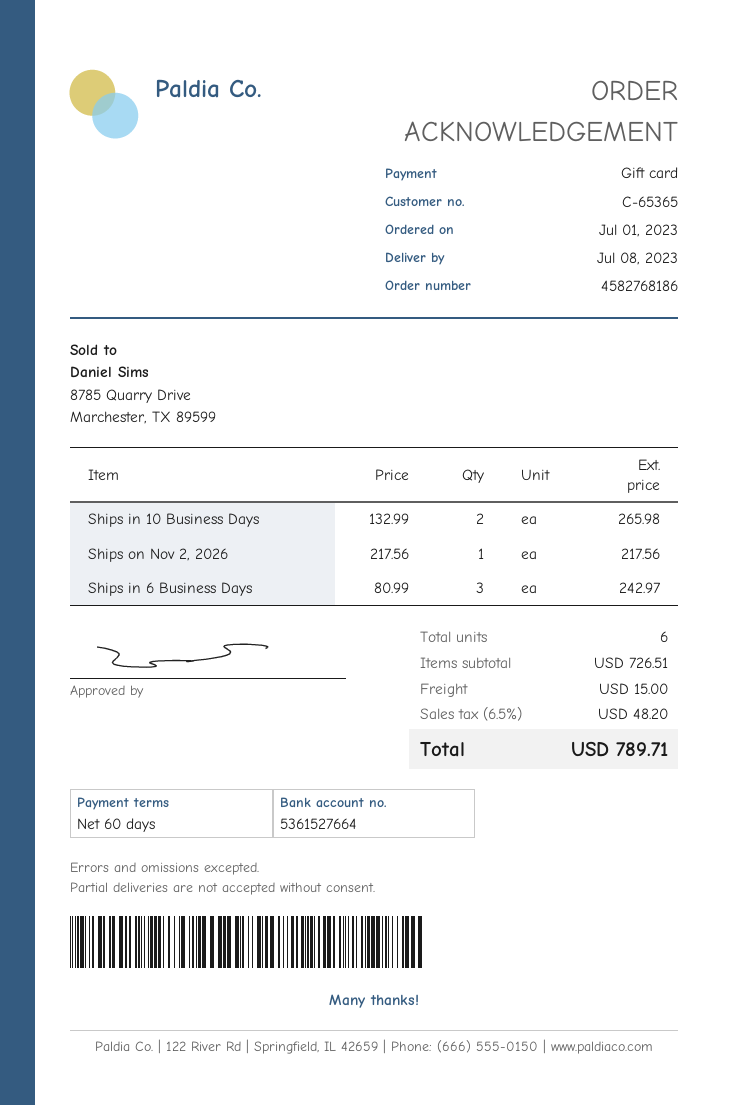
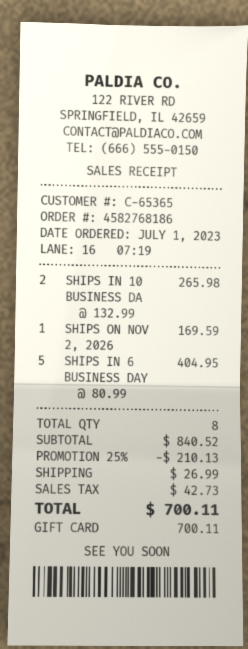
Ships on Nov 2, 2026: 1 x 217.56 = 217.56 -> 1 x 169.59 = 169.59
Ships in 6 Business Days: 3 x 80.99 = 242.97 -> 5 x 80.99 = 404.95
total quantity: 6 -> 8
subtotal: 726.51 -> 840.52
discount: none -> 25% = 210.13
shipping: 15.00 -> 26.99
tax: 48.20 -> 42.73
total: 789.71 -> 700.11

